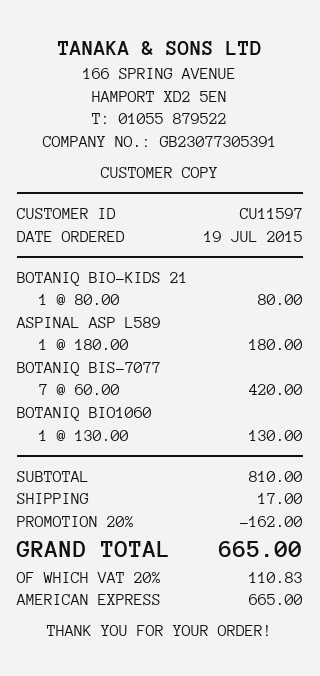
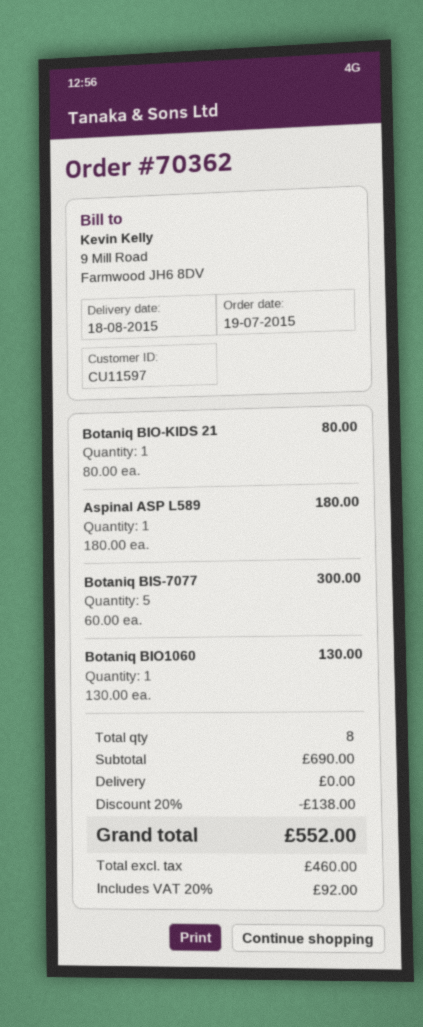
BOTANIQ BIS-7077: 7 x 60.00 = 420.00 -> 5 x 60.00 = 300.00
subtotal: 810.00 -> 690.00
discount: 20% = 162.00 -> 20% = 138.00
shipping: 17.00 -> 0.00
tax: 20% = 110.83 -> 20% = 92.00
total: 665.00 -> 552.00

